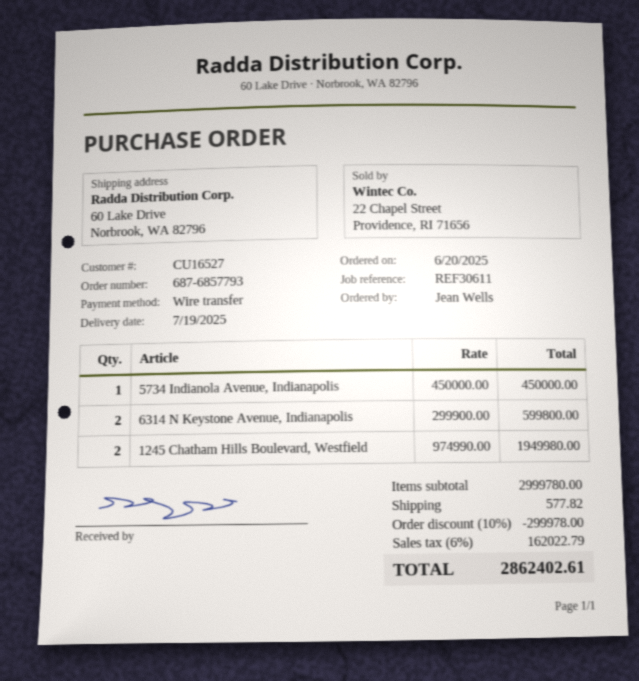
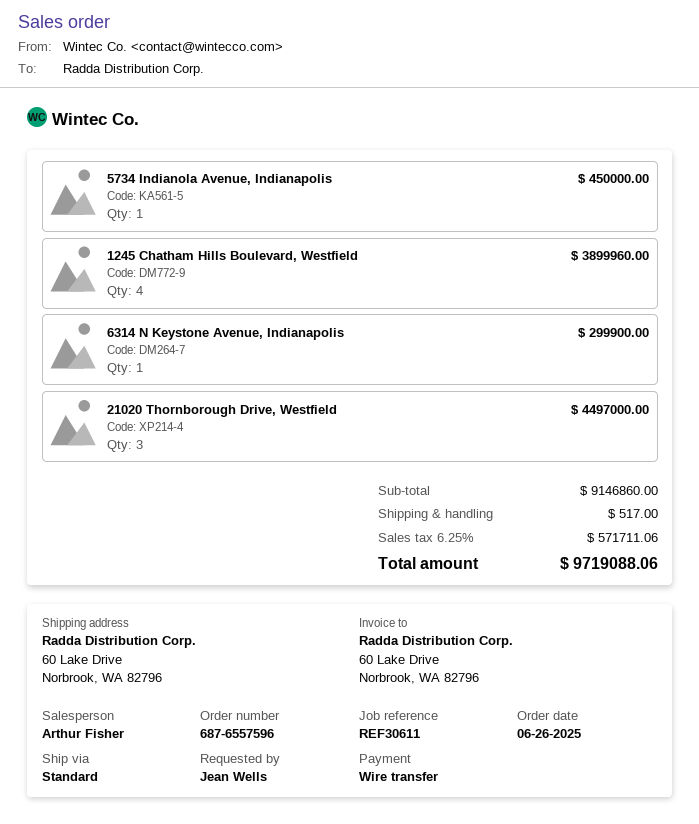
order number: 687-6857793 -> 687-6557596
order date: 2025-06-20 -> 2025-06-26
6314 N Keystone Avenue, Indianapolis: 2 for 599800.00 -> 1 for 299900.00
1245 Chatham Hills Boulevard, Westfield: 2 for 1949980.00 -> 4 for 3899960.00
21020 Thornborough Drive, Westfield: none -> 3 for 4497000.00
subtotal: 2999780.00 -> 9146860.00
discount: 10% = 299978.00 -> none
shipping: 577.82 -> 517.00
tax: 6% = 162022.79 -> 6.25% = 571711.06
total: 2862402.61 -> 9719088.06

